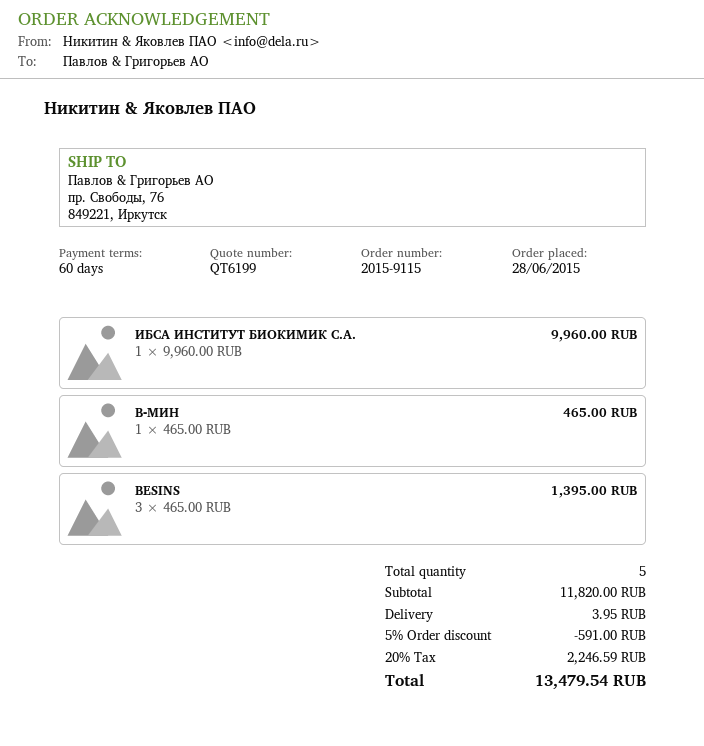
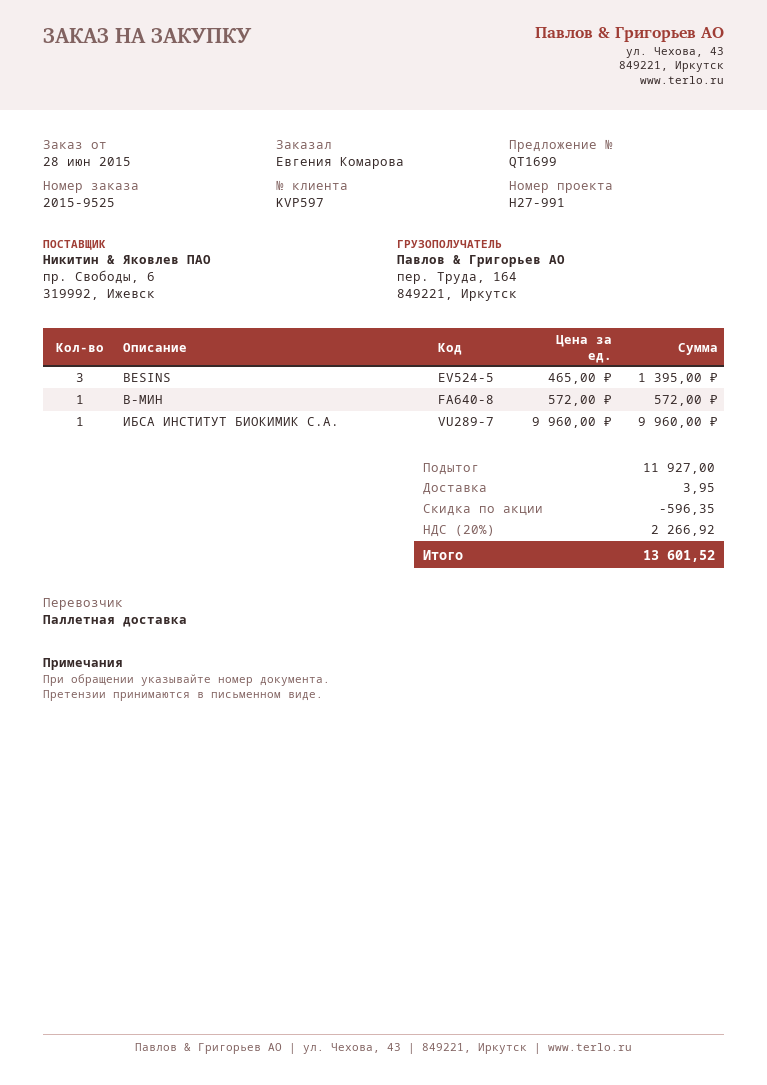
quote number: QT6199 -> QT1699
order number: 2015-9115 -> 2015-9525
ship to: пр. Свободы, 76, 849221, Иркутск -> пер. Труда, 164, 849221, Иркутск
В-МИН: 1 x 465.00 = 465.00 -> 1 x 572.00 = 572.00
subtotal: 11820.00 -> 11927.00
discount: 591.00 -> 596.35
tax: 20% = 2246.59 -> 20% = 2266.92
total: 13479.54 -> 13601.52

